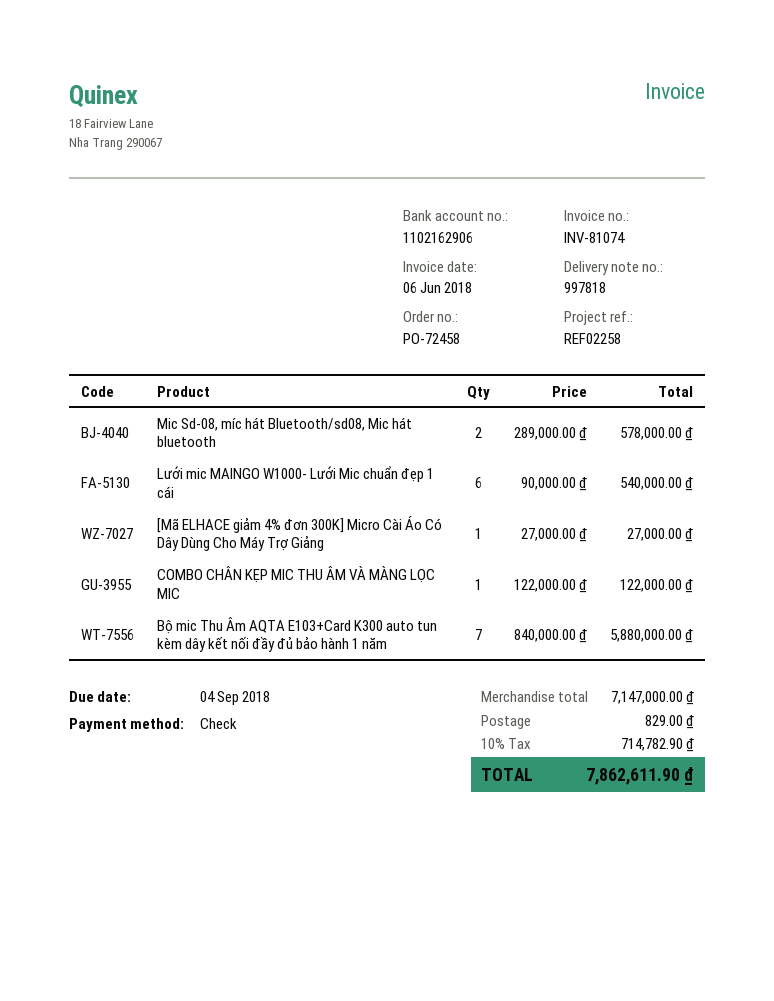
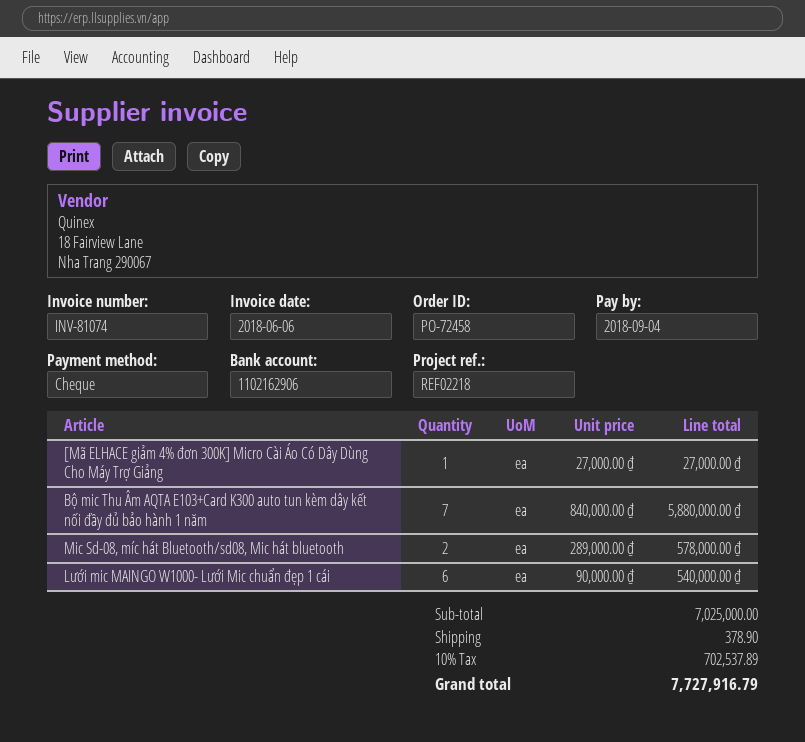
reference: REF02258 -> REF02218
COMBO CHÂN KẸP MIC THU ÂM VÀ MÀNG LỌC MIC: 1 x 122000.00 = 122000.00 -> none
subtotal: 7147000.00 -> 7025000.00
shipping: 829.00 -> 378.90
tax: 10% = 714782.90 -> 10% = 702537.89
total: 7862611.90 -> 7727916.79

